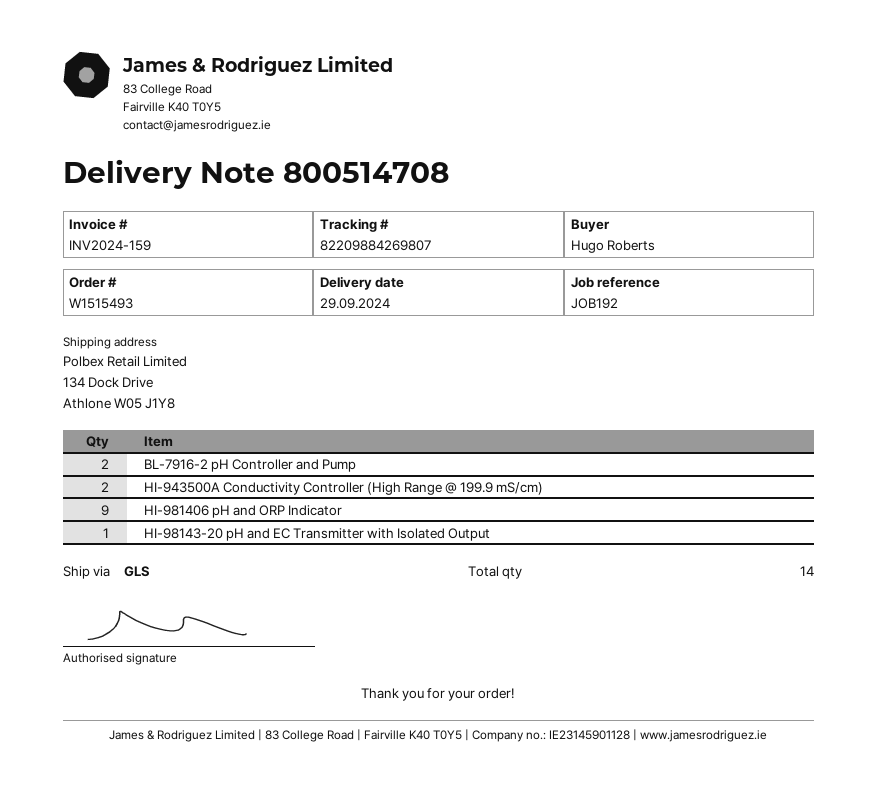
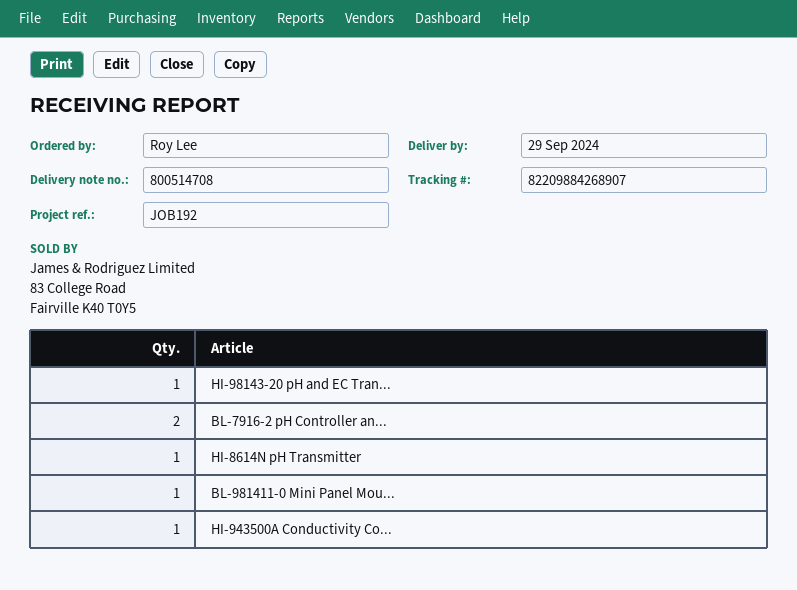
ordered by: Hugo Roberts -> Roy Lee
tracking number: 82209884269807 -> 82209884268907
HI-943500A Conductivity Controller (High Range @ 199.9 mS/cm): 2 -> 1
HI-981406 pH and ORP Indicator: 9 -> none
HI-8614N pH Transmitter: none -> 1
BL-981411-0 Mini Panel Mou...: none -> 1

